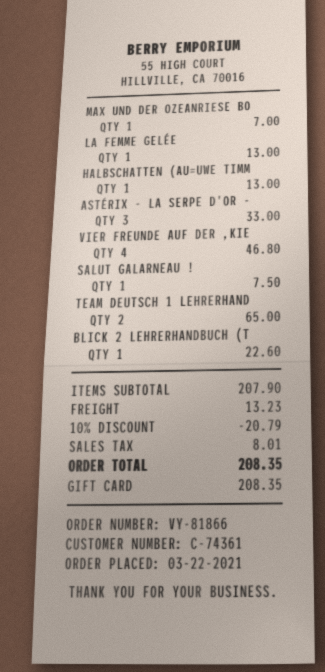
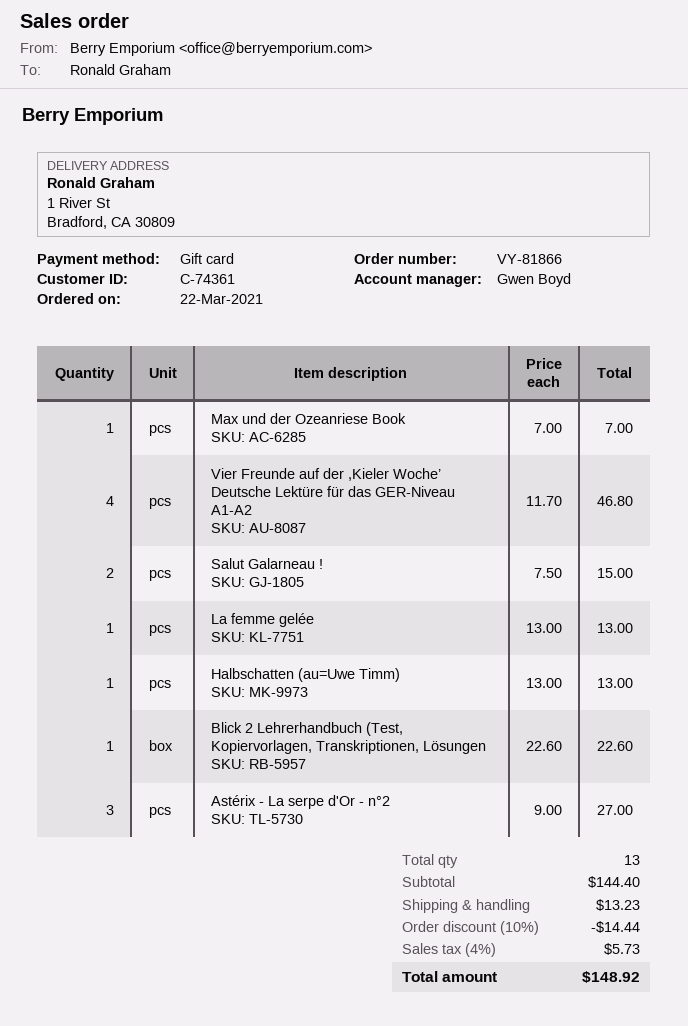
ASTÉRIX - LA SERPE D'OR -: 3 for 33.00 -> 3 for 27.00
SALUT GALARNEAU !: 1 for 7.50 -> 2 for 15.00
TEAM DEUTSCH 1 LEHRERHAND: 2 for 65.00 -> none
subtotal: 207.90 -> 144.40
discount: 10% = 20.79 -> 10% = 14.44
tax: 8.01 -> 5.73
total: 208.35 -> 148.92

